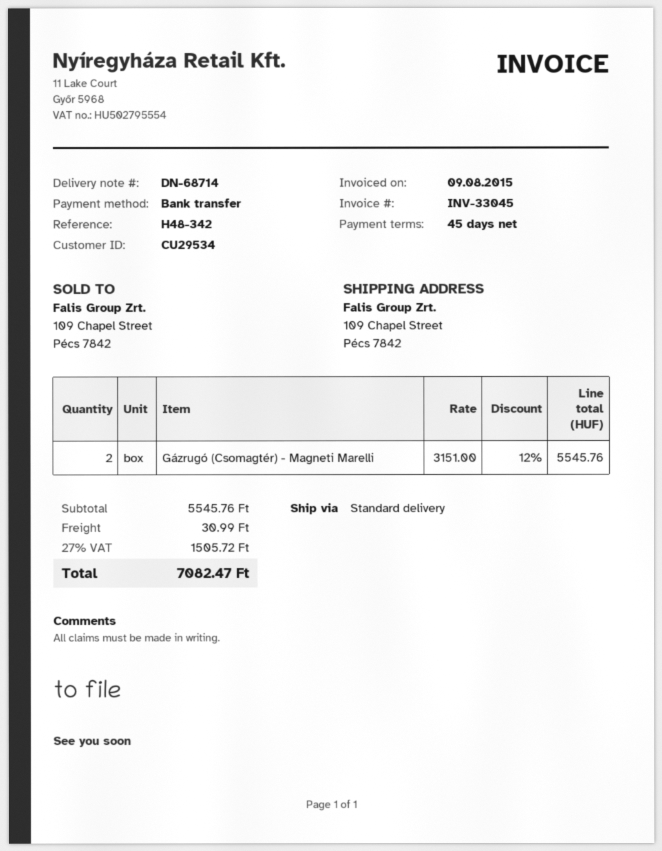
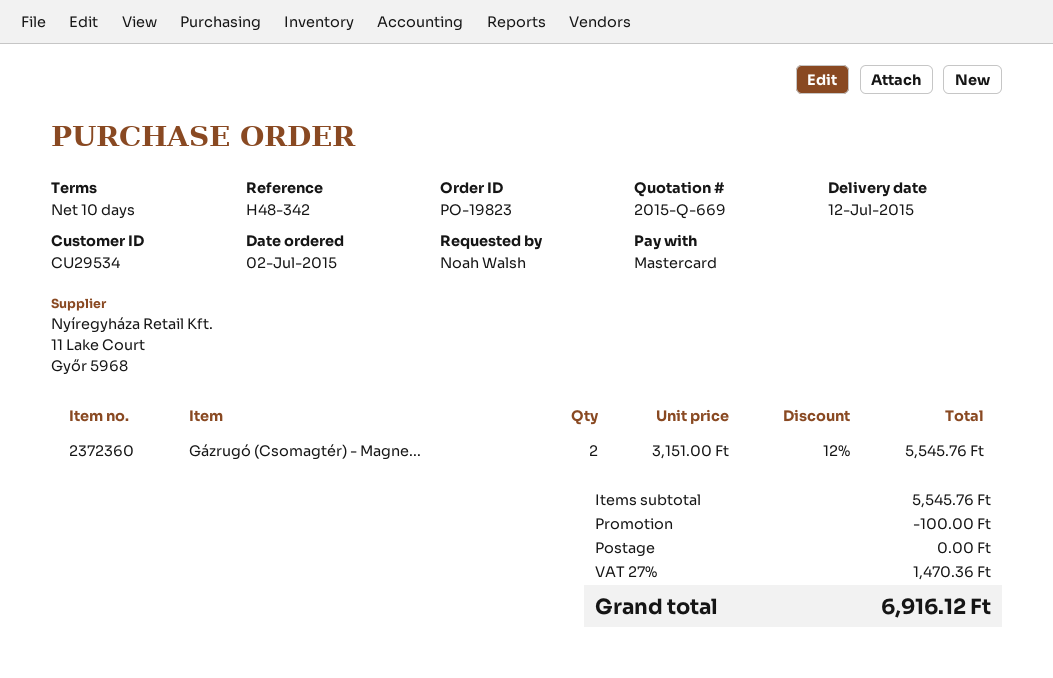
payment terms: 45 days -> 10 days
payment method: bank transfer -> Mastercard
discount: none -> 100.00
shipping: 30.99 -> 0.00
tax: 27% = 1505.72 -> 27% = 1470.36
total: 7082.47 -> 6916.12

